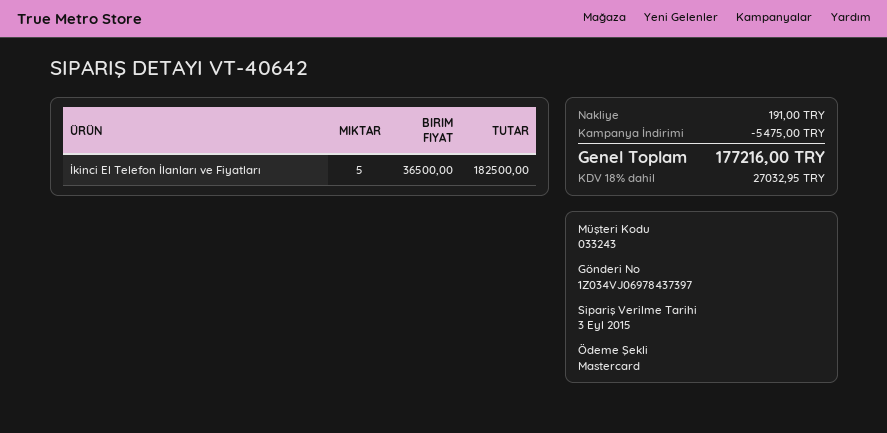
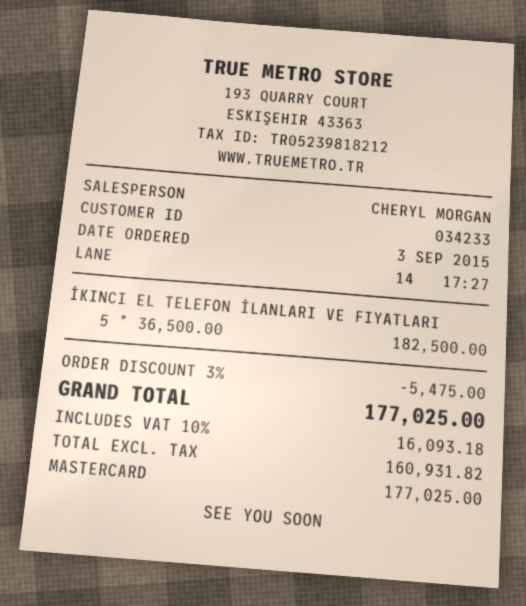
customer number: 033243 -> 034233
shipping: 191.00 -> none
tax: 18% = 27032.95 -> 10% = 16093.18
total: 177216.00 -> 177025.00

